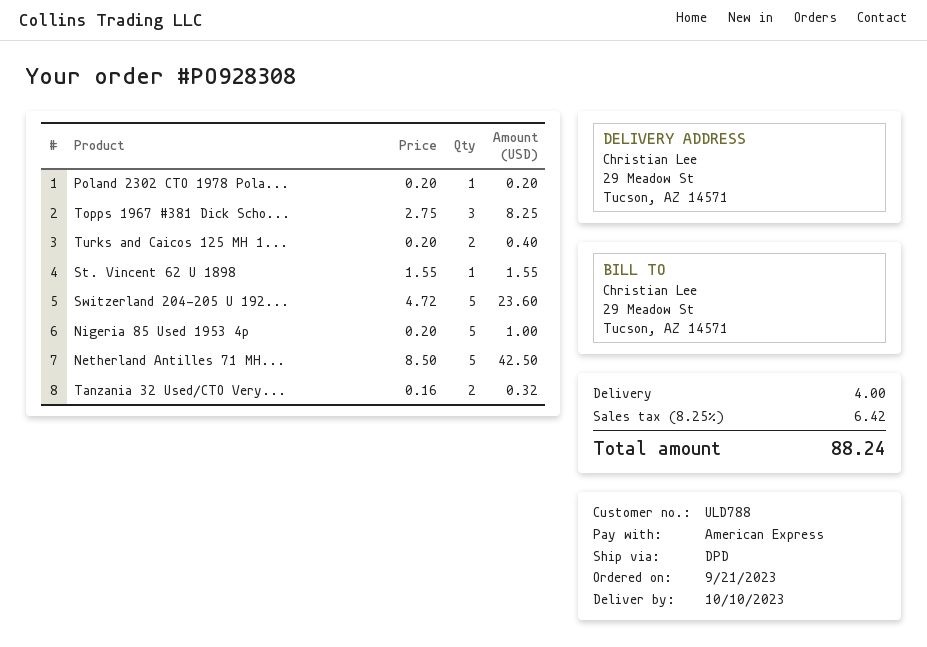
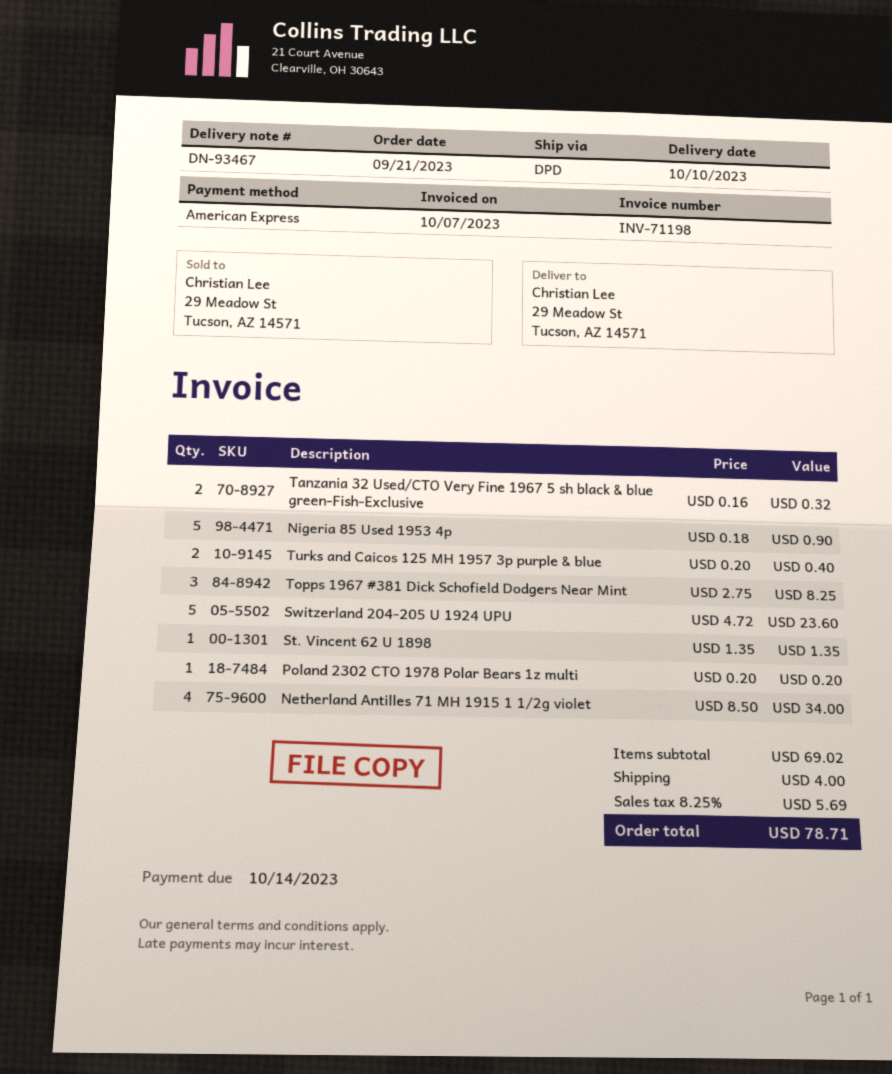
St. Vincent 62 U 1898: 1 x 1.55 = 1.55 -> 1 x 1.35 = 1.35
Nigeria 85 Used 1953 4p: 5 x 0.20 = 1.00 -> 5 x 0.18 = 0.90
Netherland Antilles 71 MH...: 5 x 8.50 = 42.50 -> 4 x 8.50 = 34.00
tax: 8.25% = 6.42 -> 8.25% = 5.69
total: 88.24 -> 78.71

